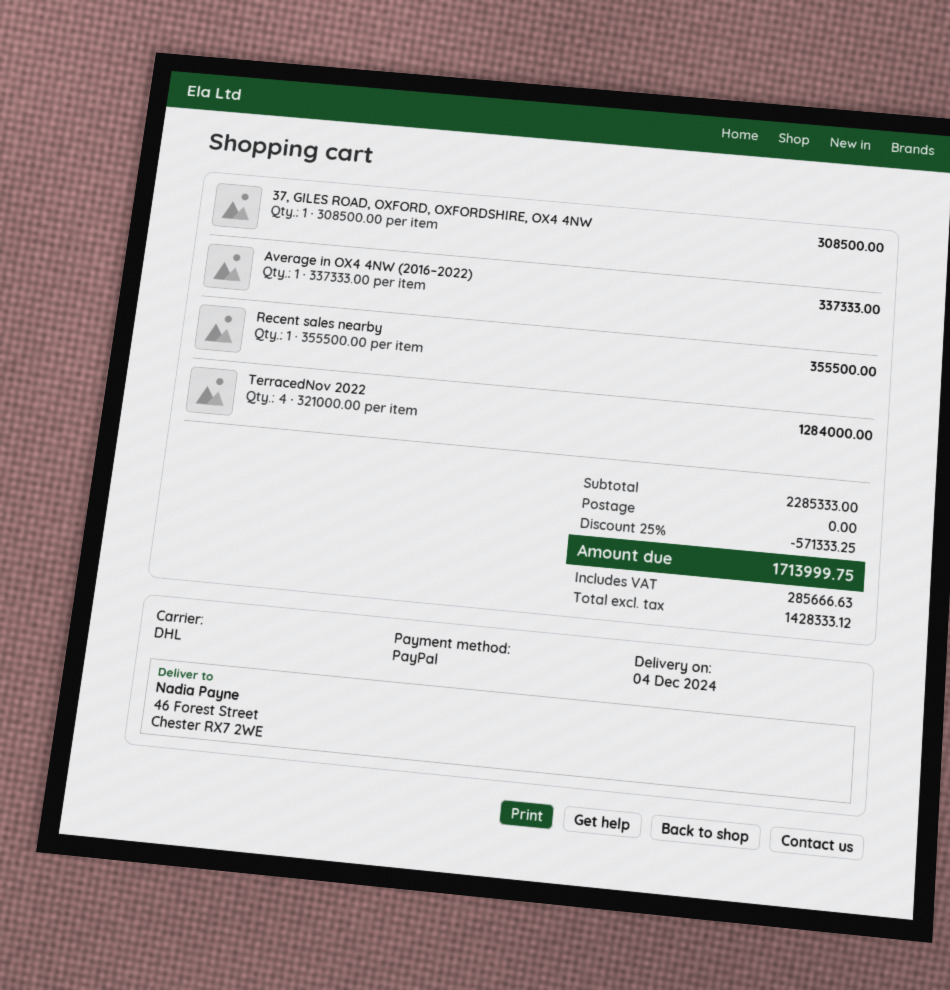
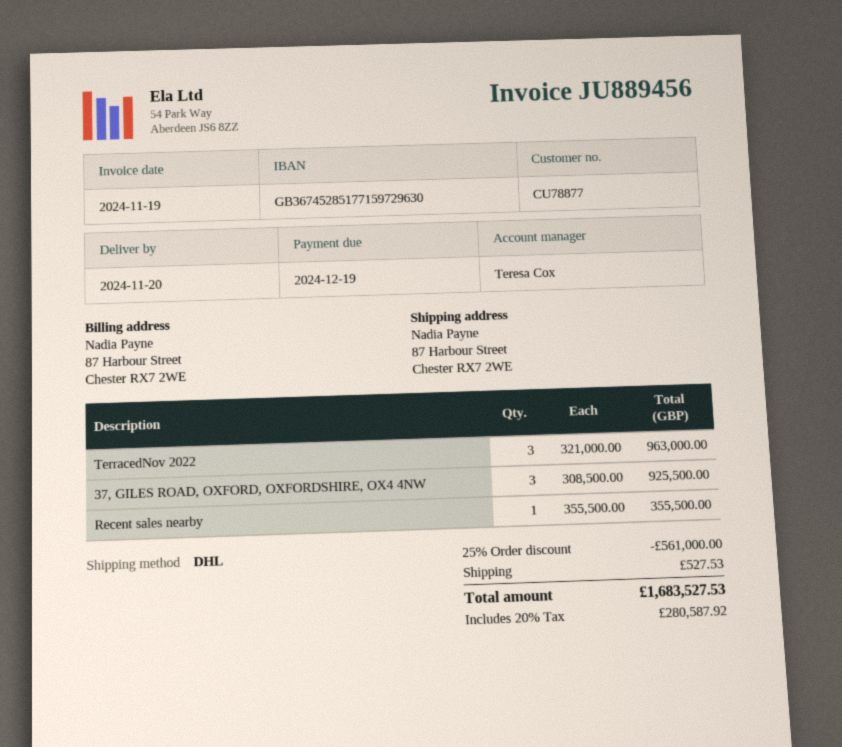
delivery date: 2024-12-04 -> 2024-11-20
ship to: 46 Forest Street, Chester RX7 2WE -> 87 Harbour Street, Chester RX7 2WE
37, GILES ROAD, OXFORD, OXFORDSHIRE, OX4 4NW: 1 x 308500.00 = 308500.00 -> 3 x 308500.00 = 925500.00
Average in OX4 4NW (2016–2022): 1 x 337333.00 = 337333.00 -> none
TerracedNov 2022: 4 x 321000.00 = 1284000.00 -> 3 x 321000.00 = 963000.00
discount: 25% = 571333.25 -> 25% = 561000.00
shipping: 0.00 -> 527.53
tax: 285666.63 -> 280587.92
total: 1713999.75 -> 1683527.53

